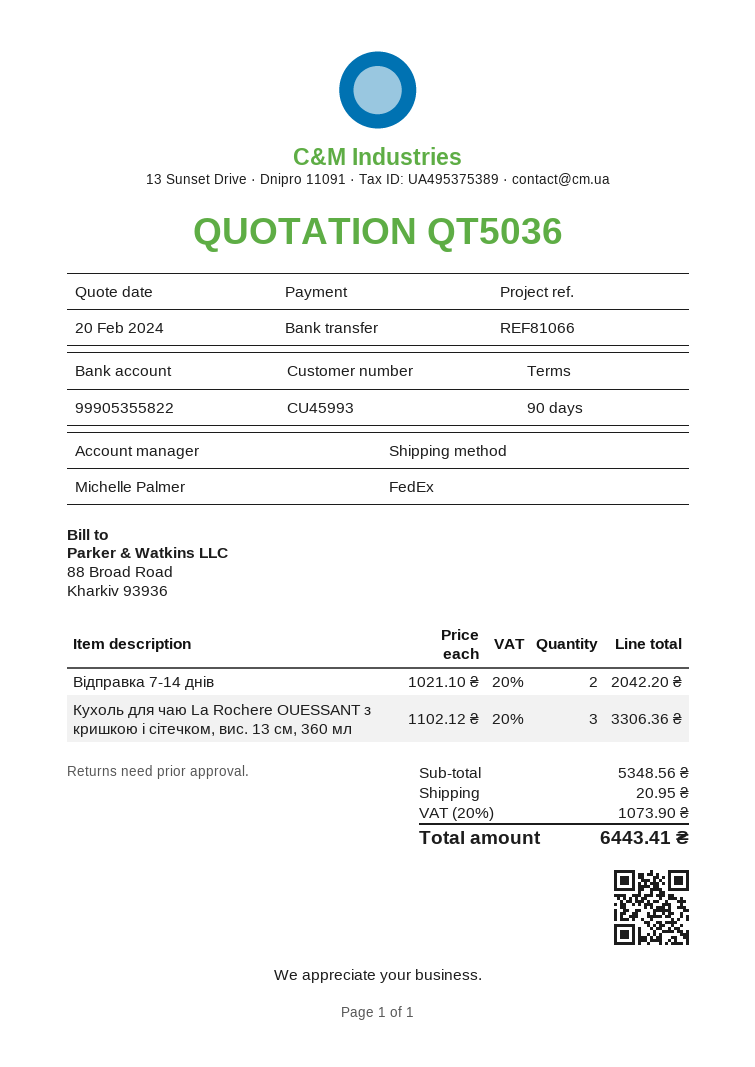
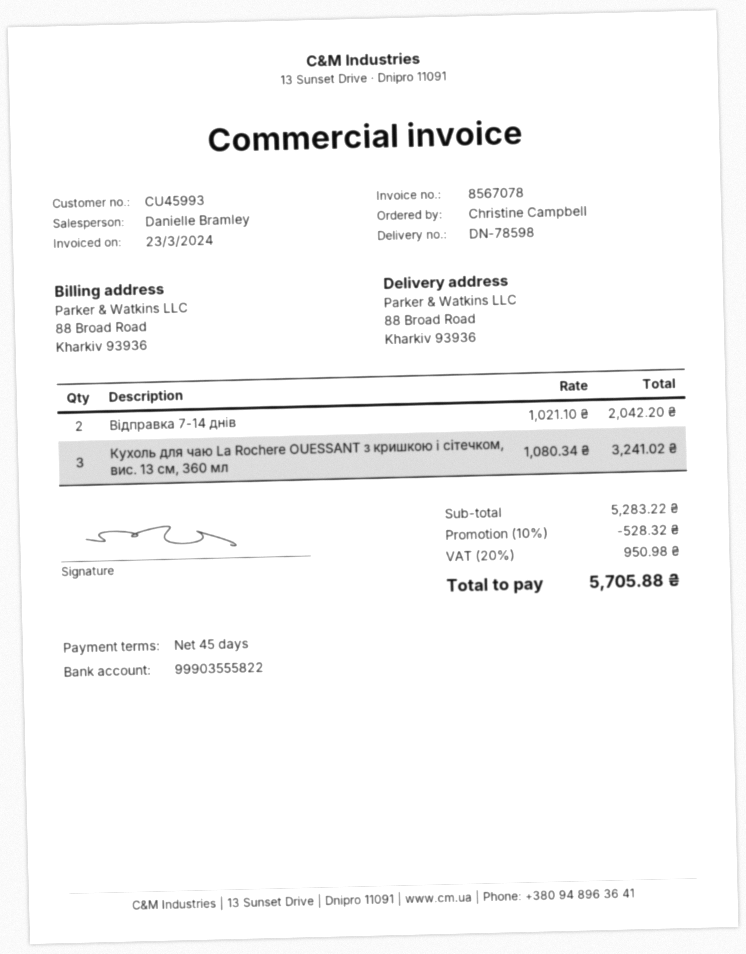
payment terms: 90 days -> 45 days
sales rep: Michelle Palmer -> Danielle Bramley
bank account: 99905355822 -> 99903555822
Кухоль для чаю La Rochere OUESSANT з кришкою і сітечком, вис. 13 см, 360 мл: 3 x 1102.12 = 3306.36 -> 3 x 1080.34 = 3241.02
subtotal: 5348.56 -> 5283.22
discount: none -> 10% = 528.32
shipping: 20.95 -> none
tax: 20% = 1073.90 -> 20% = 950.98
total: 6443.41 -> 5705.88

